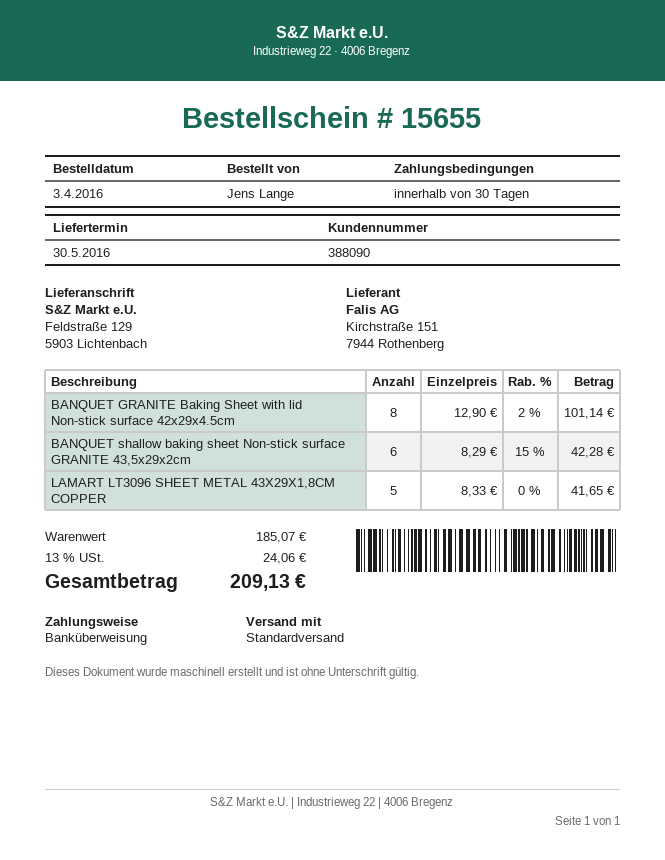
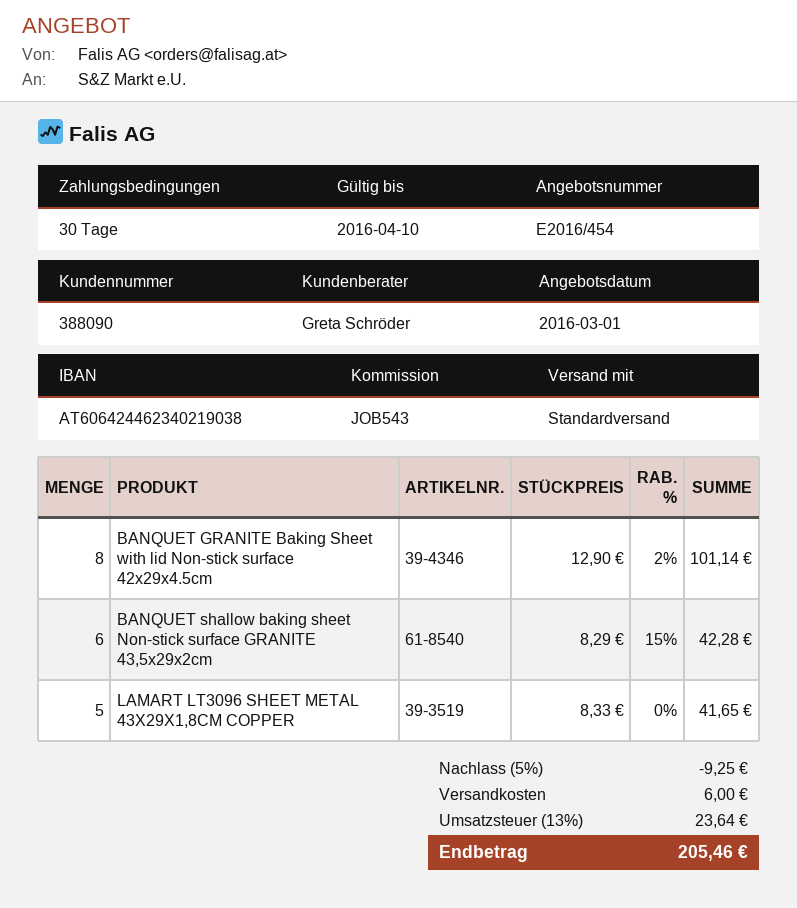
discount: none -> 5% = 9.25
shipping: none -> 6.00
tax: 13% = 24.06 -> 13% = 23.64
total: 209.13 -> 205.46

